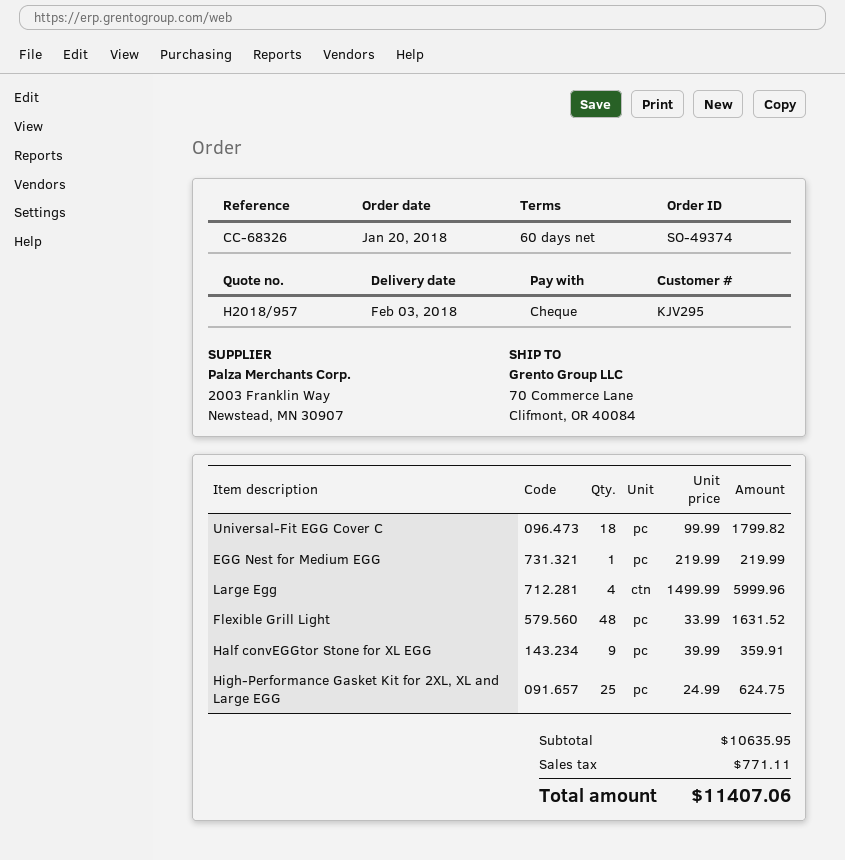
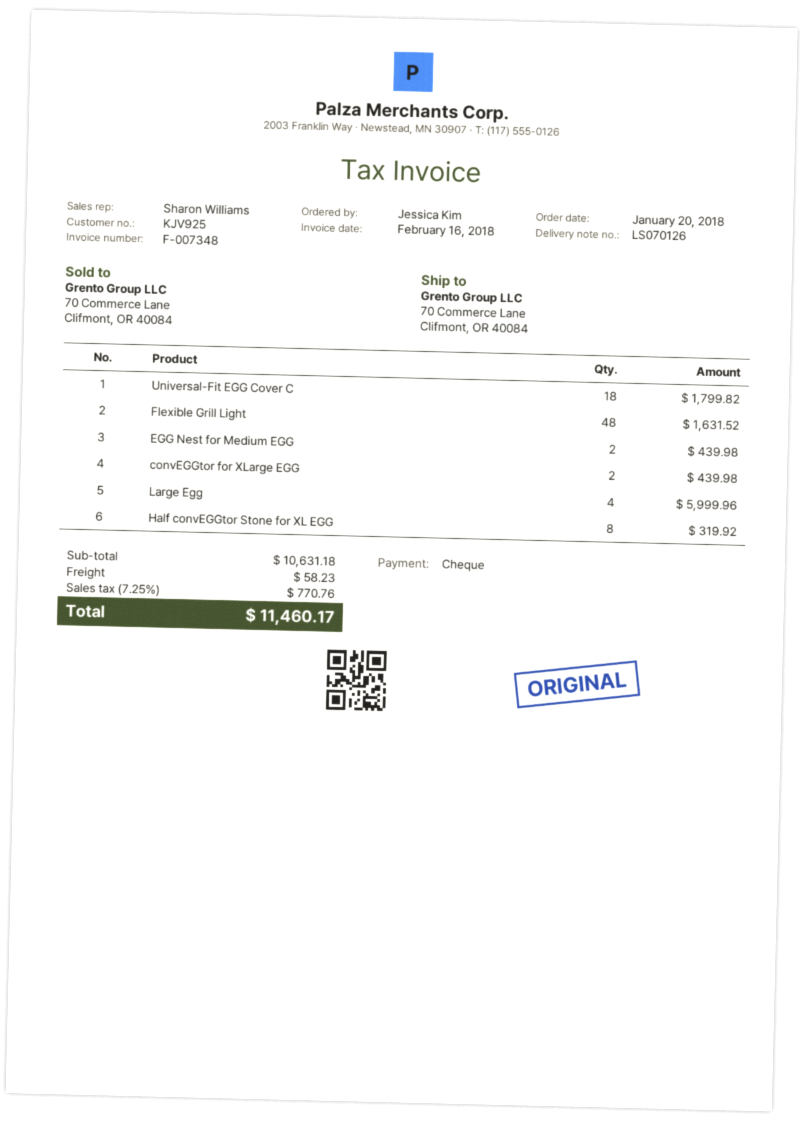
customer number: KJV295 -> KJV925
EGG Nest for Medium EGG: 1 for 219.99 -> 2 for 439.98
Half convEGGtor Stone for XL EGG: 9 for 359.91 -> 8 for 319.92
High-Performance Gasket Kit for 2XL, XL and Large EGG: 25 for 624.75 -> none
convEGGtor for XLarge EGG: none -> 2 for 439.98
subtotal: 10635.95 -> 10631.18
shipping: none -> 58.23
tax: 771.11 -> 770.76
total: 11407.06 -> 11460.17

